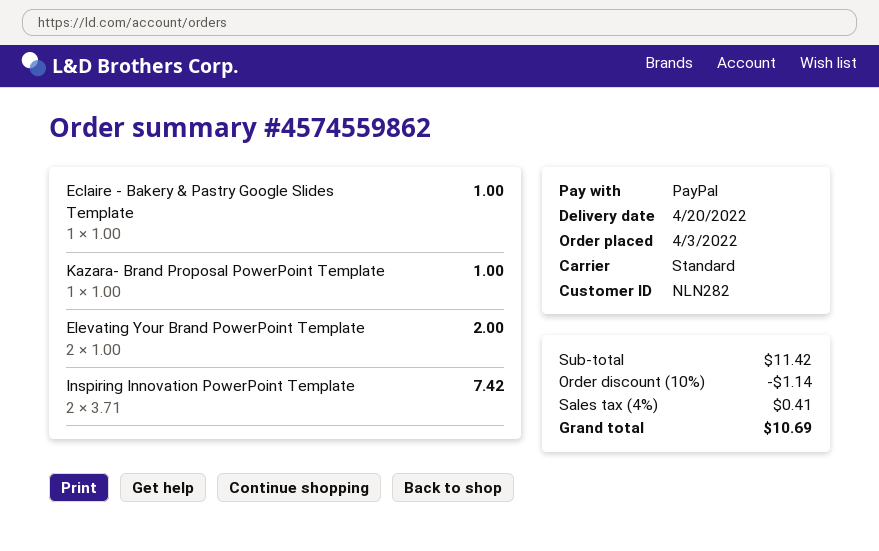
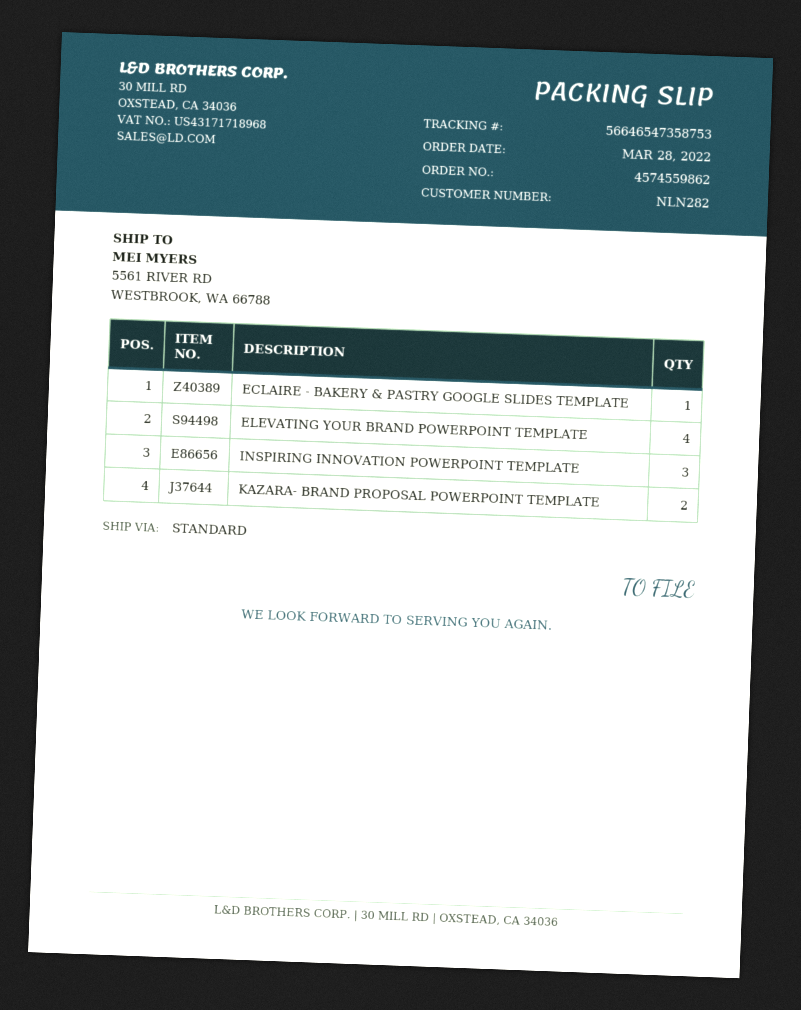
order date: 2022-04-03 -> 2022-03-28
Kazara- Brand Proposal PowerPoint Template: 1 -> 2
Elevating Your Brand PowerPoint Template: 2 -> 4
Inspiring Innovation PowerPoint Template: 2 -> 3

